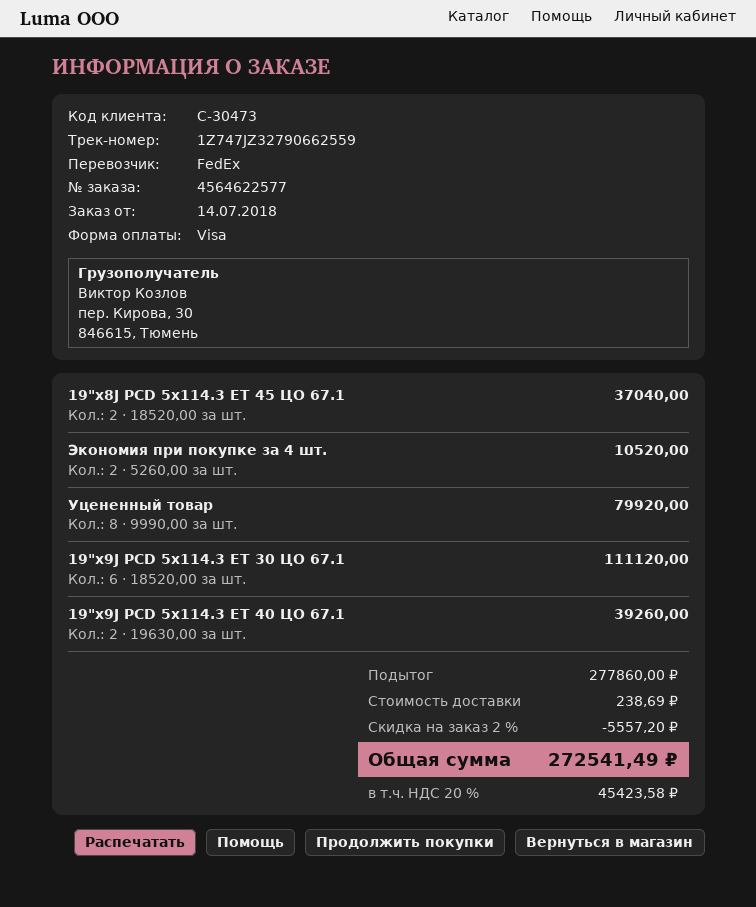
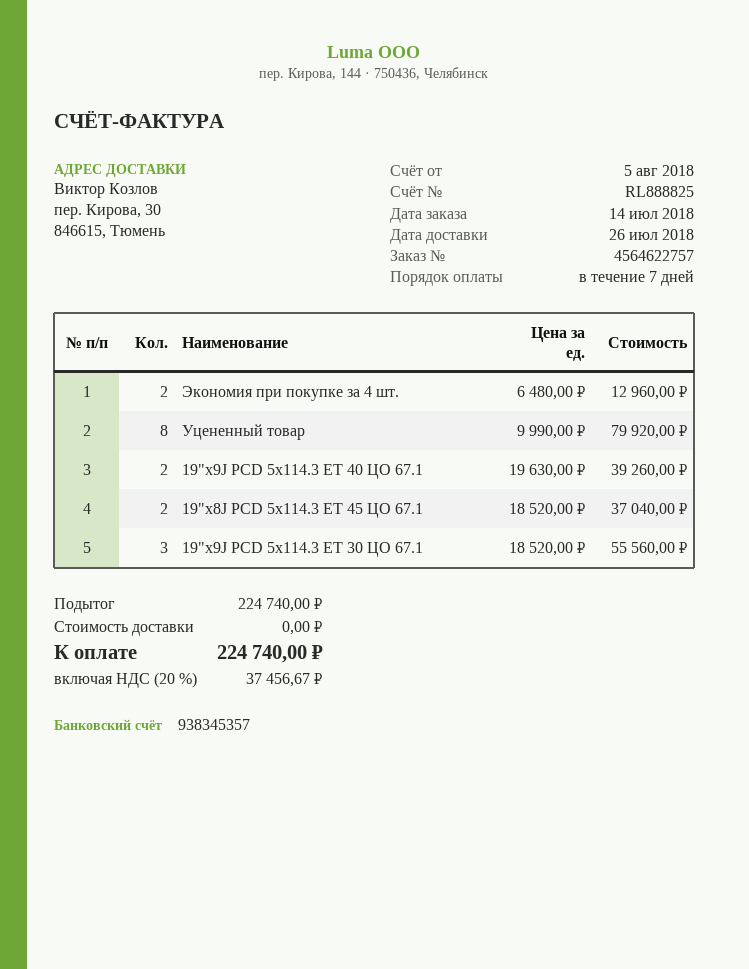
order number: 4564622577 -> 4564622757
Экономия при покупке за 4 шт.: 2 x 5260.00 = 10520.00 -> 2 x 6480.00 = 12960.00
19"x9J PCD 5x114.3 ЕТ 30 ЦО 67.1: 6 x 18520.00 = 111120.00 -> 3 x 18520.00 = 55560.00
subtotal: 277860.00 -> 224740.00
discount: 2% = 5557.20 -> none
shipping: 238.69 -> 0.00
tax: 20% = 45423.58 -> 20% = 37456.67
total: 272541.49 -> 224740.00

